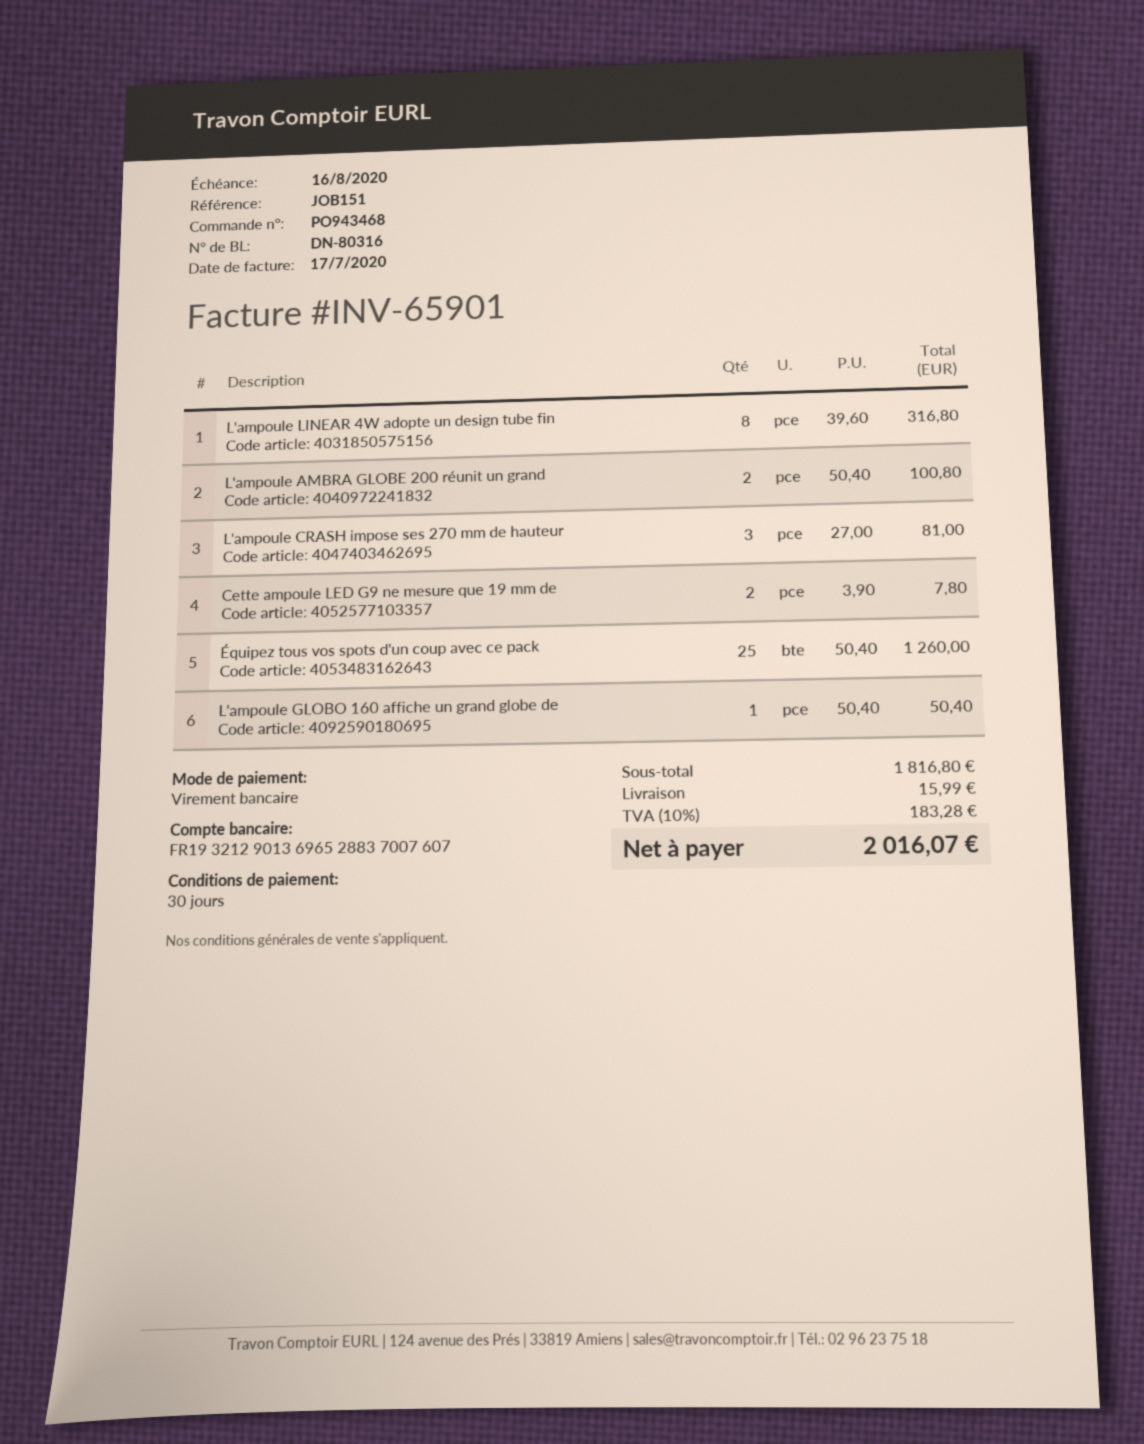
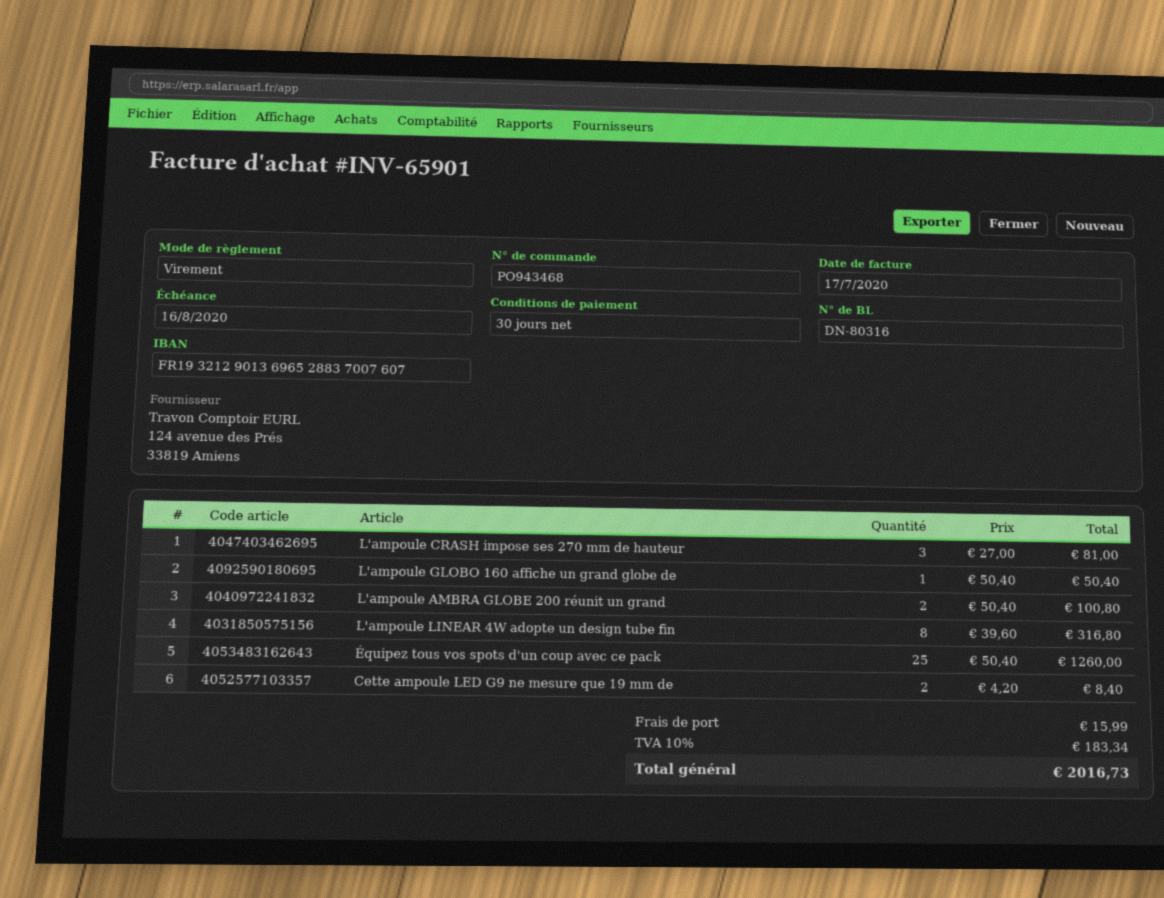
Cette ampoule LED G9 ne mesure que 19 mm de: 2 x 3.90 = 7.80 -> 2 x 4.20 = 8.40
tax: 10% = 183.28 -> 10% = 183.34
total: 2016.07 -> 2016.73

